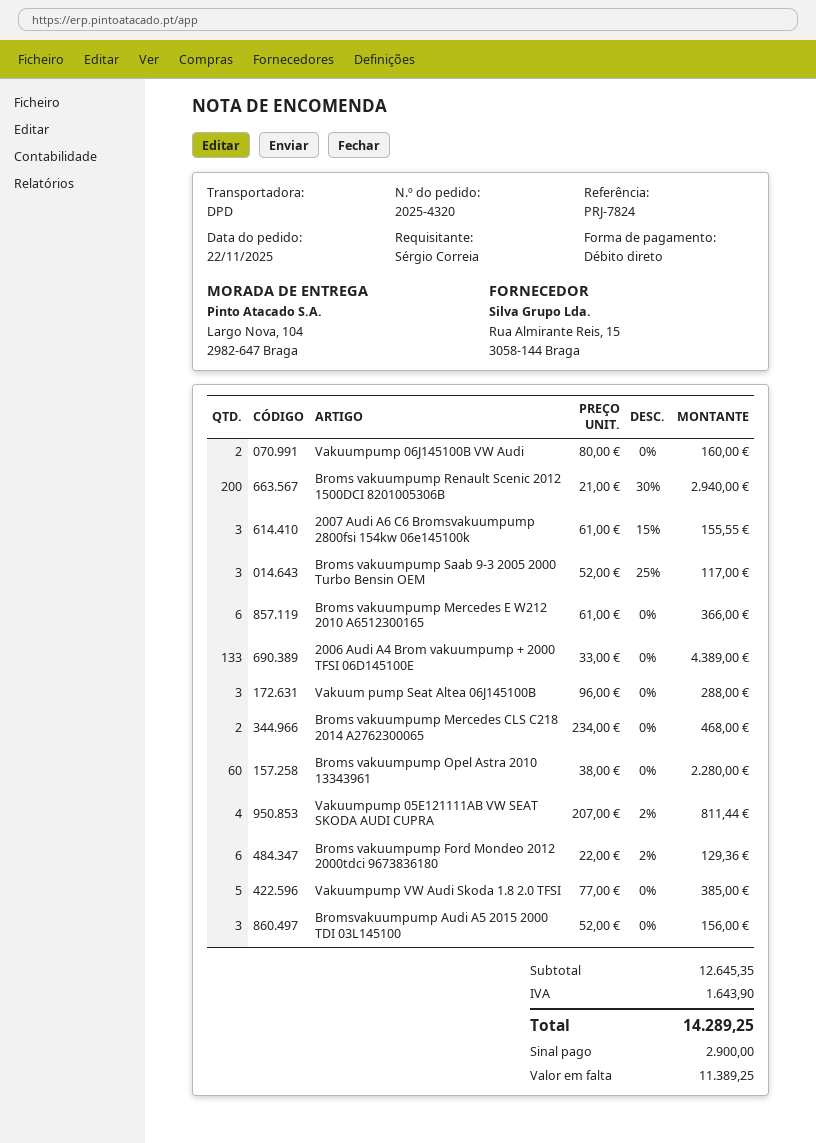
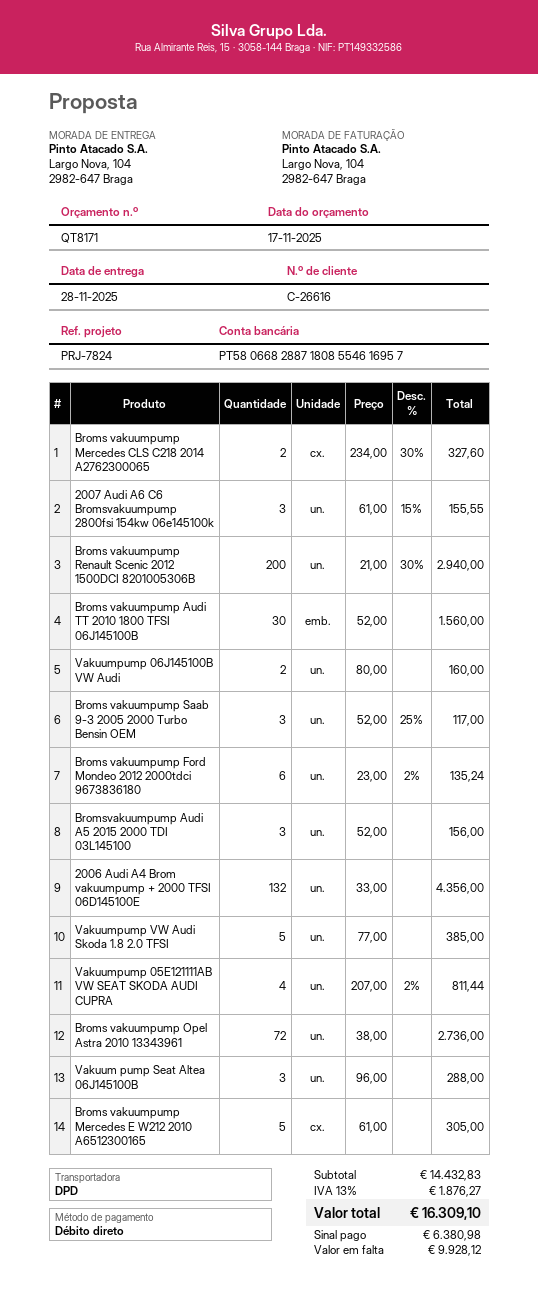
Broms vakuumpump Mercedes E W212 2010 A6512300165: 6 x 61.00 = 366.00 -> 5 x 61.00 = 305.00
2006 Audi A4 Brom vakuumpump + 2000 TFSI 06D145100E: 133 x 33.00 = 4389.00 -> 132 x 33.00 = 4356.00
Broms vakuumpump Mercedes CLS C218 2014 A2762300065: 2 x 234.00 = 468.00 -> 2 x 234.00 - 30% = 327.60
Broms vakuumpump Opel Astra 2010 13343961: 60 x 38.00 = 2280.00 -> 72 x 38.00 = 2736.00
Broms vakuumpump Ford Mondeo 2012 2000tdci 9673836180: 6 x 22.00 - 2% = 129.36 -> 6 x 23.00 - 2% = 135.24
Broms vakuumpump Audi TT 2010 1800 TFSI 06J145100B: none -> 30 x 52.00 = 1560.00
subtotal: 12645.35 -> 14432.83
tax: 1643.90 -> 1876.27
total: 14289.25 -> 16309.10
deposit: 2900.00 -> 6380.98
balance: 11389.25 -> 9928.12

